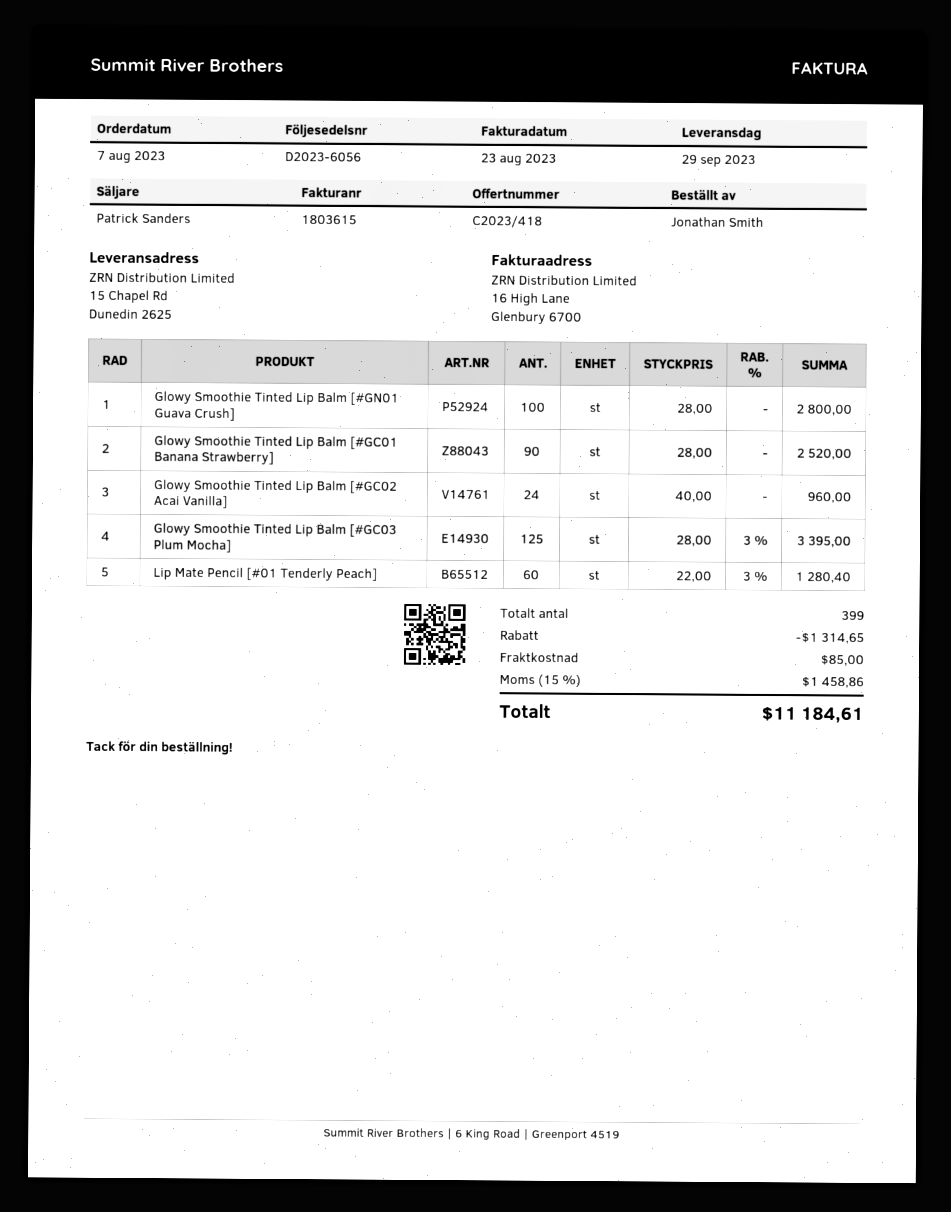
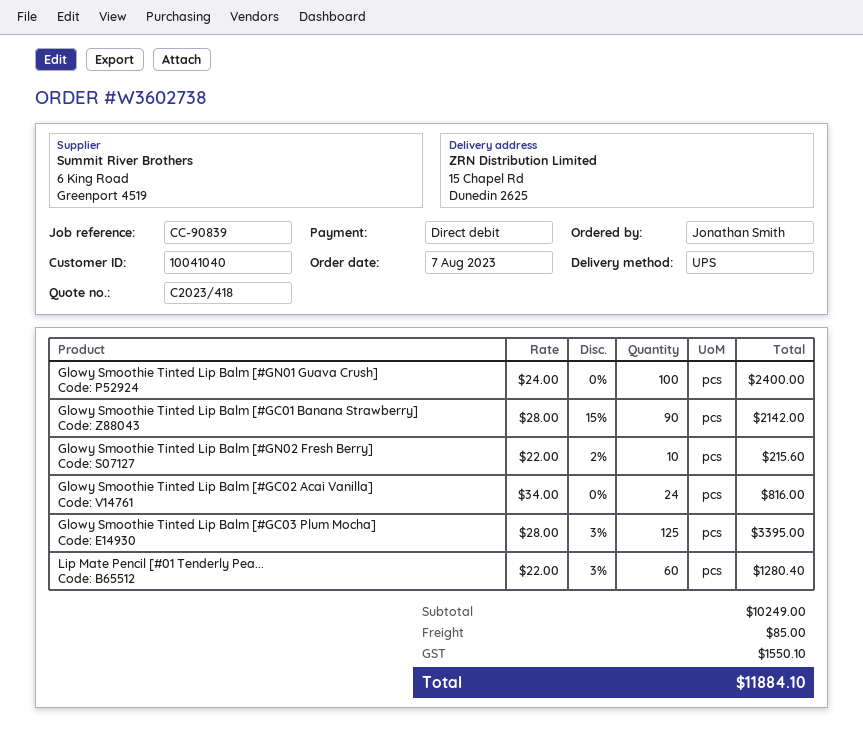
Glowy Smoothie Tinted Lip Balm [#GN01 Guava Crush]: 100 x 28.00 = 2800.00 -> 100 x 24.00 = 2400.00
Glowy Smoothie Tinted Lip Balm [#GC01 Banana Strawberry]: 90 x 28.00 = 2520.00 -> 90 x 28.00 - 15% = 2142.00
Glowy Smoothie Tinted Lip Balm [#GC02 Acai Vanilla]: 24 x 40.00 = 960.00 -> 24 x 34.00 = 816.00
Glowy Smoothie Tinted Lip Balm [#GN02 Fresh Berry]: none -> 10 x 22.00 - 2% = 215.60
discount: 1314.65 -> none
tax: 1458.86 -> 1550.10
total: 11184.61 -> 11884.10

